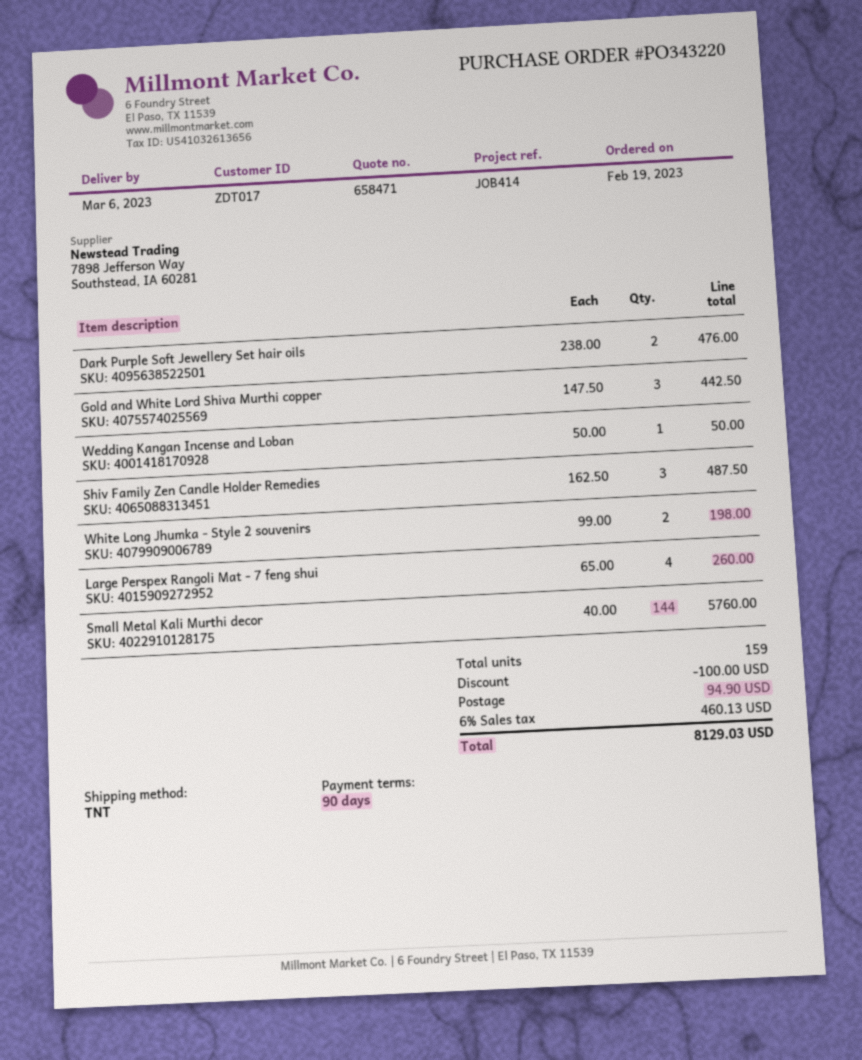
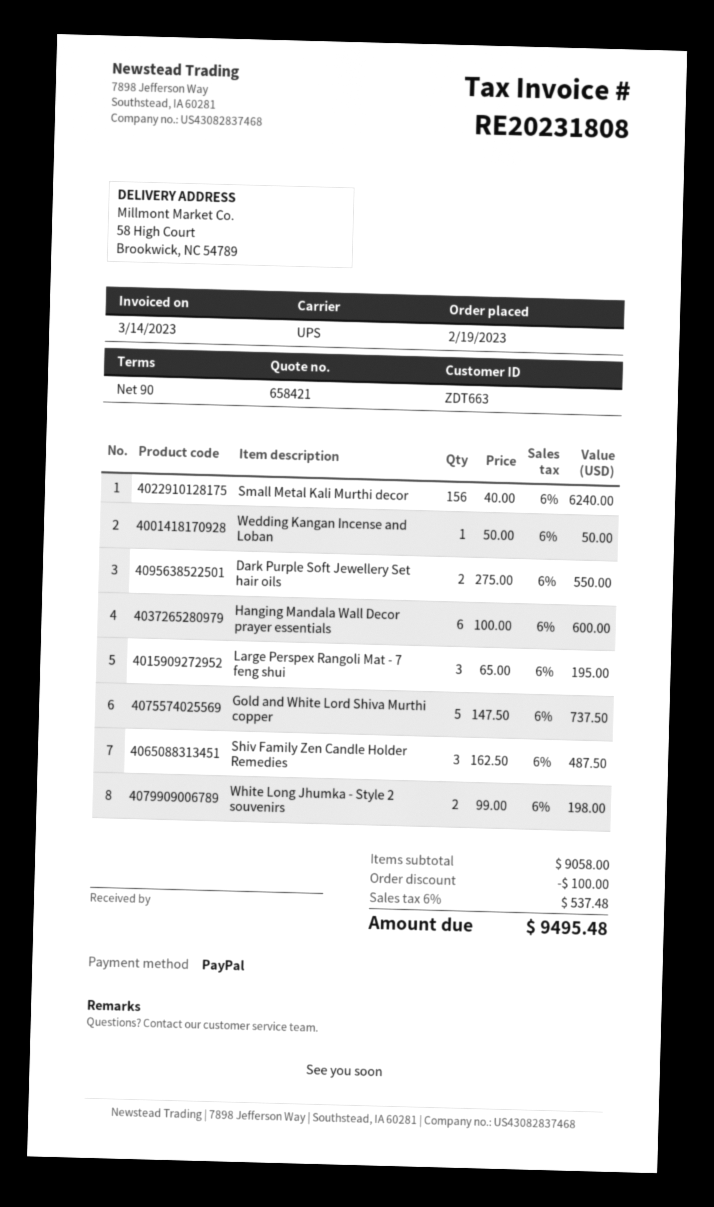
quote number: 658471 -> 658421
customer number: ZDT017 -> ZDT663
shipping method: TNT -> UPS
Dark Purple Soft Jewellery Set hair oils: 2 x 238.00 = 476.00 -> 2 x 275.00 = 550.00
Gold and White Lord Shiva Murthi copper: 3 x 147.50 = 442.50 -> 5 x 147.50 = 737.50
Large Perspex Rangoli Mat - 7 feng shui: 4 x 65.00 = 260.00 -> 3 x 65.00 = 195.00
Small Metal Kali Murthi decor: 144 x 40.00 = 5760.00 -> 156 x 40.00 = 6240.00
Hanging Mandala Wall Decor prayer essentials: none -> 6 x 100.00 = 600.00
shipping: 94.90 -> none
tax: 6% = 460.13 -> 6% = 537.48
total: 8129.03 -> 9495.48

